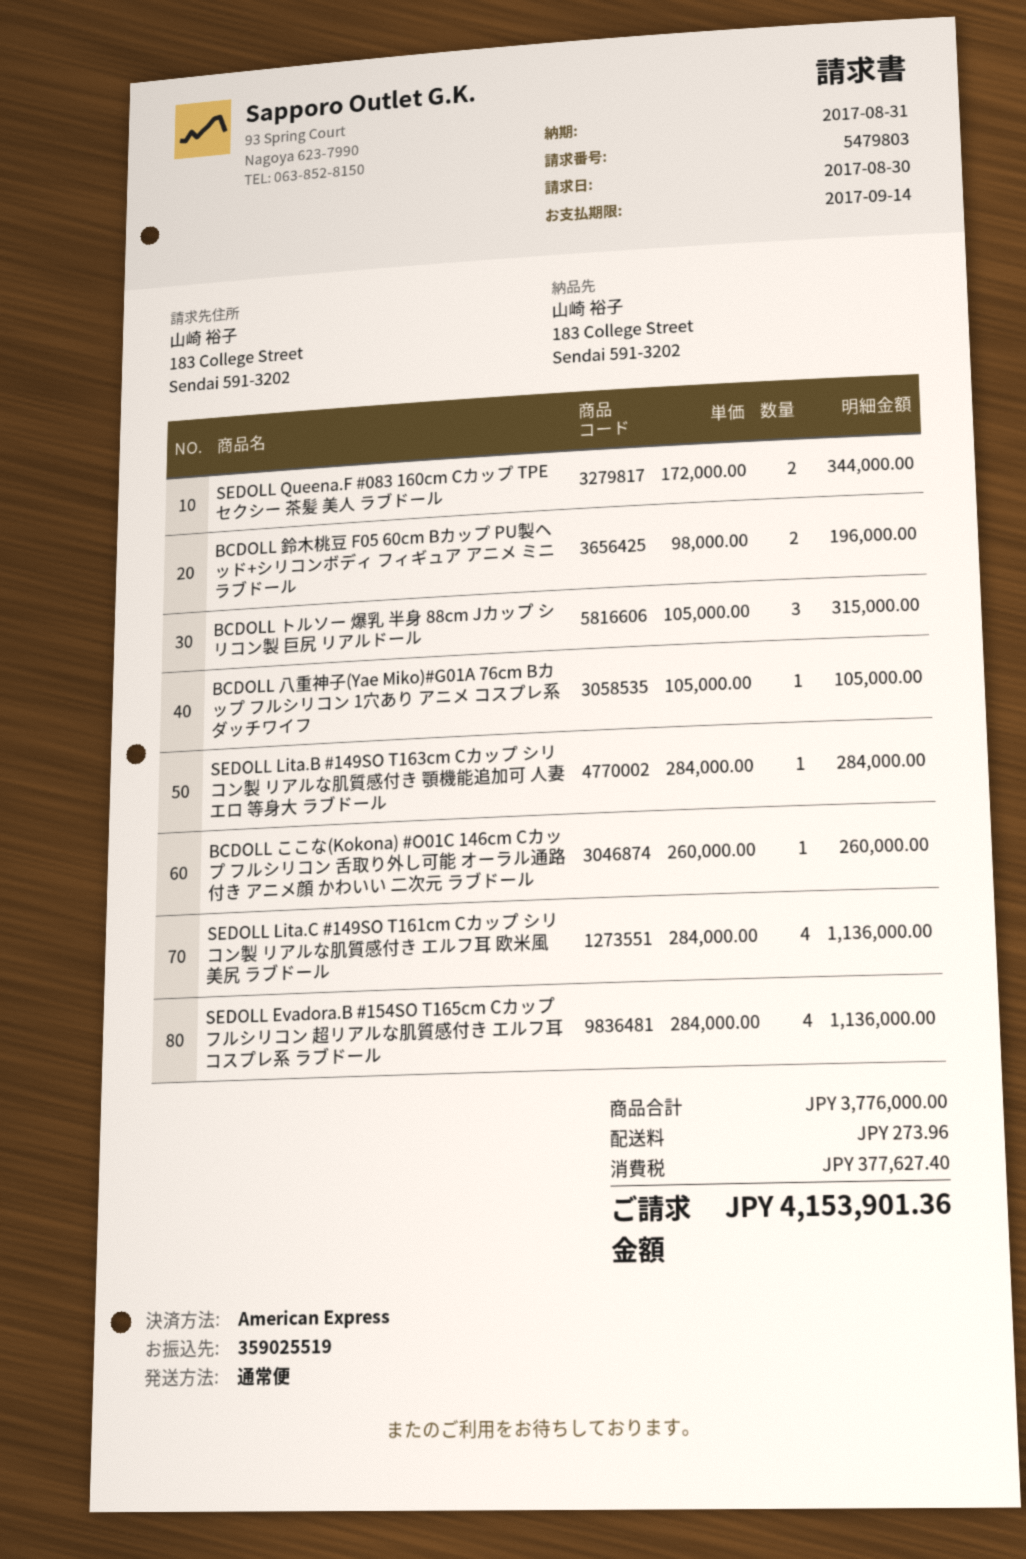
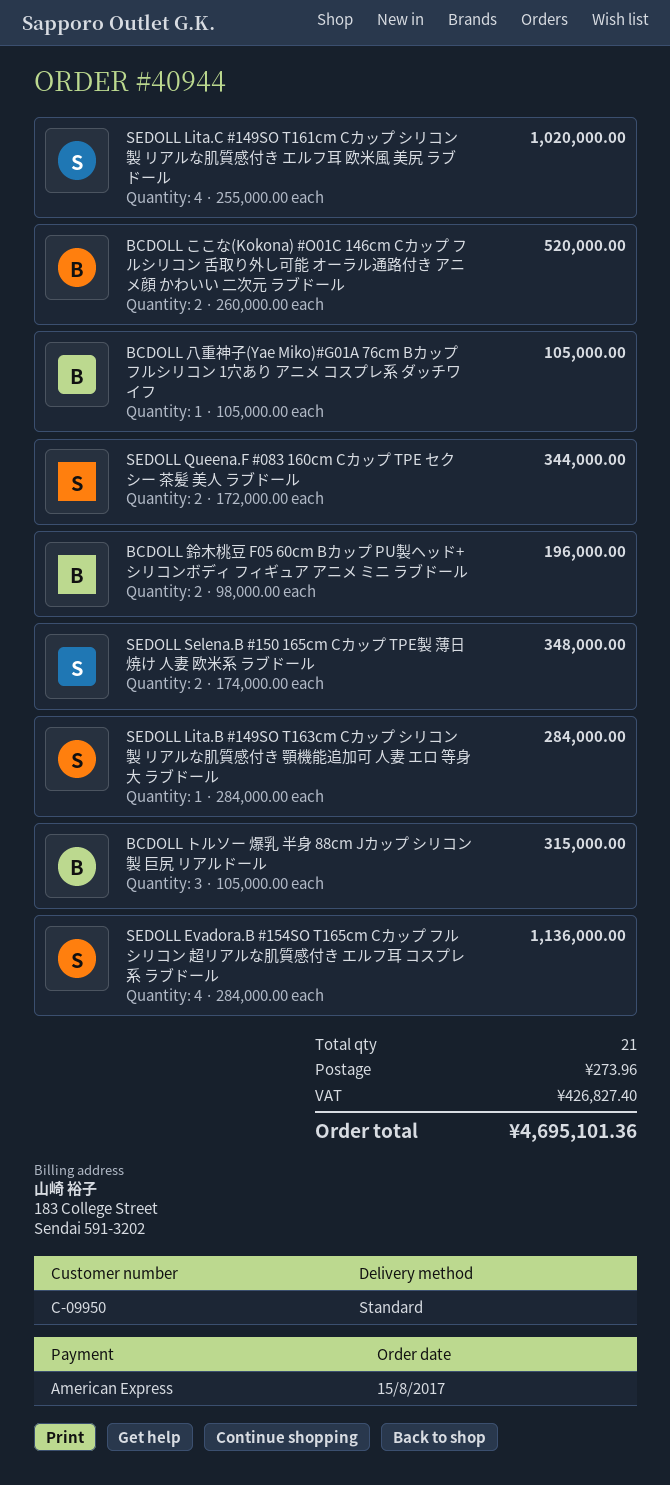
BCDOLL ここな(Kokona) #O01C 146cm Cカップ フルシリコン 舌取り外し可能 オーラル通路付き アニメ顔 かわいい 二次元 ラブドール: 1 x 260000.00 = 260000.00 -> 2 x 260000.00 = 520000.00
SEDOLL Lita.C #149SO T161cm Cカップ シリコン製 リアルな肌質感付き エルフ耳 欧米風 美尻 ラブドール: 4 x 284000.00 = 1136000.00 -> 4 x 255000.00 = 1020000.00
SEDOLL Selena.B #150 165cm Cカップ TPE製 薄日焼け 人妻 欧米系 ラブドール: none -> 2 x 174000.00 = 348000.00
tax: 377627.40 -> 426827.40
total: 4153901.36 -> 4695101.36

